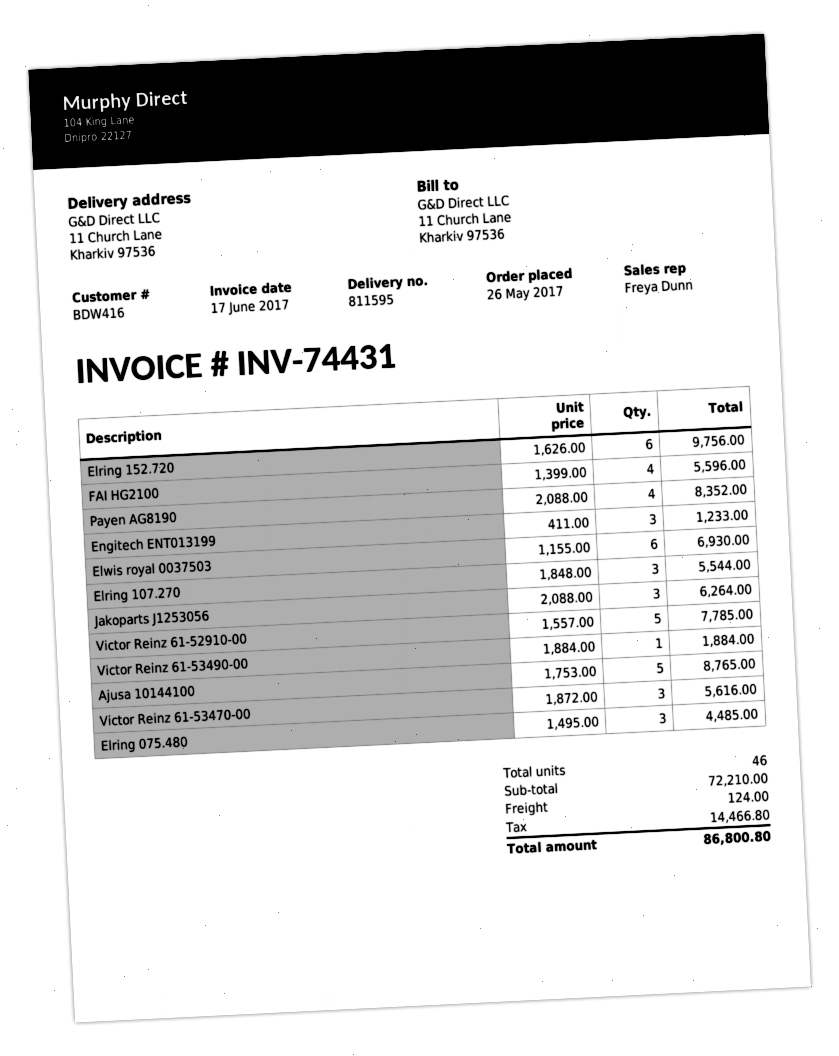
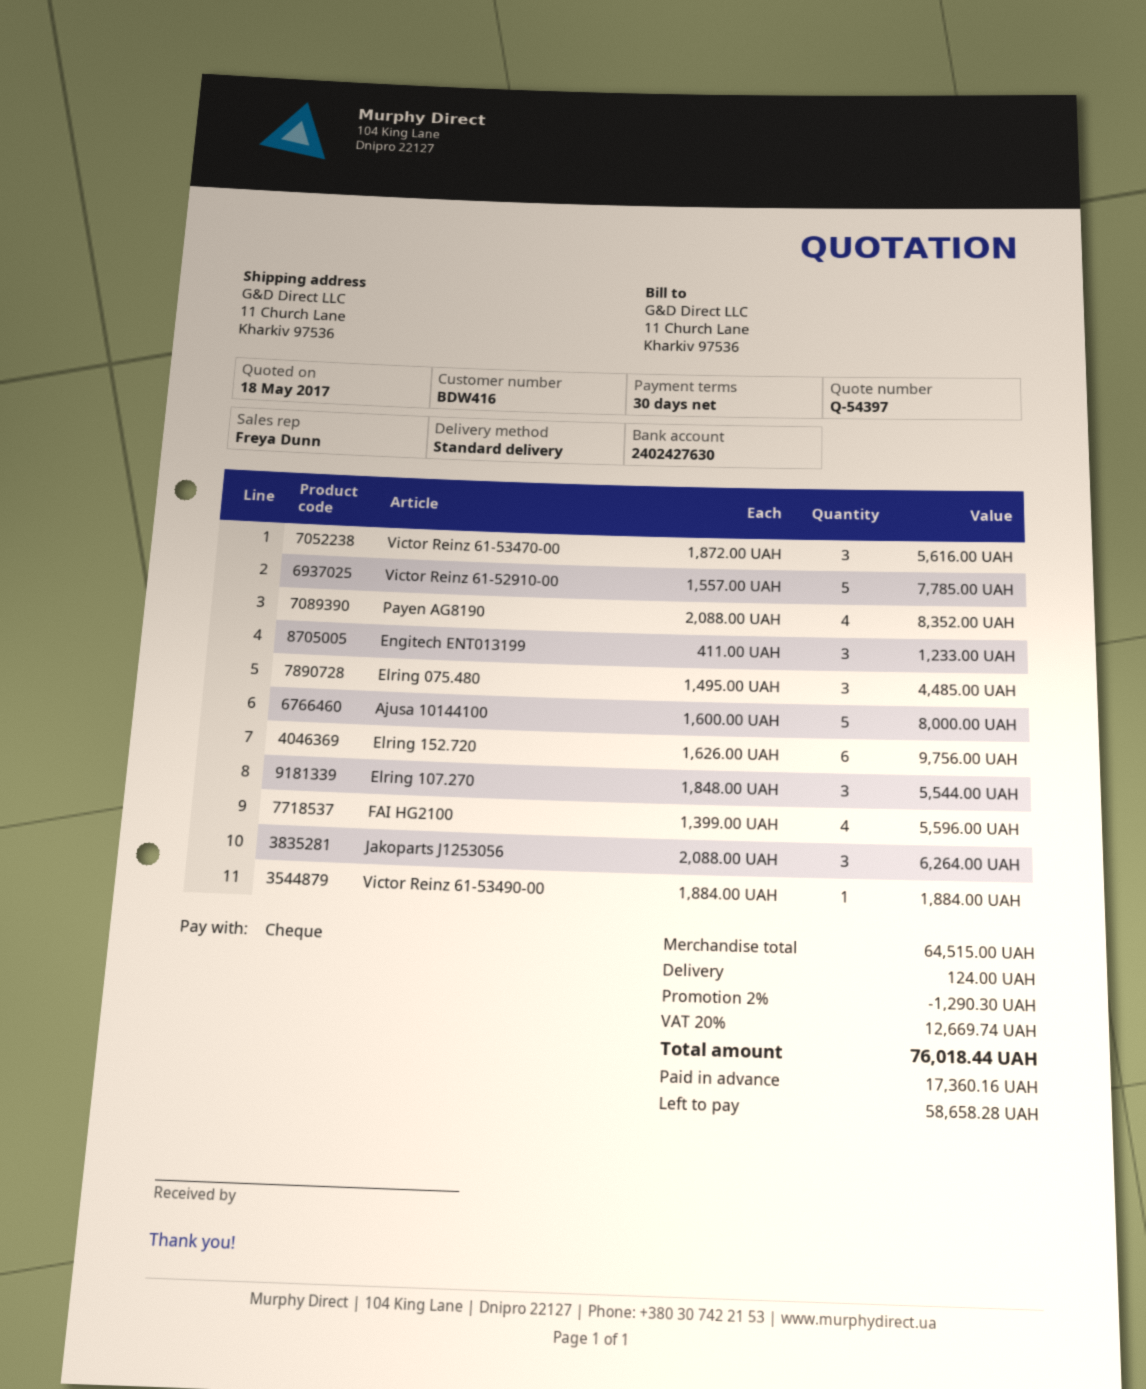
Elwis royal 0037503: 6 x 1155.00 = 6930.00 -> none
Ajusa 10144100: 5 x 1753.00 = 8765.00 -> 5 x 1600.00 = 8000.00
subtotal: 72210.00 -> 64515.00
discount: none -> 2% = 1290.30
tax: 14466.80 -> 12669.74
total: 86800.80 -> 76018.44

